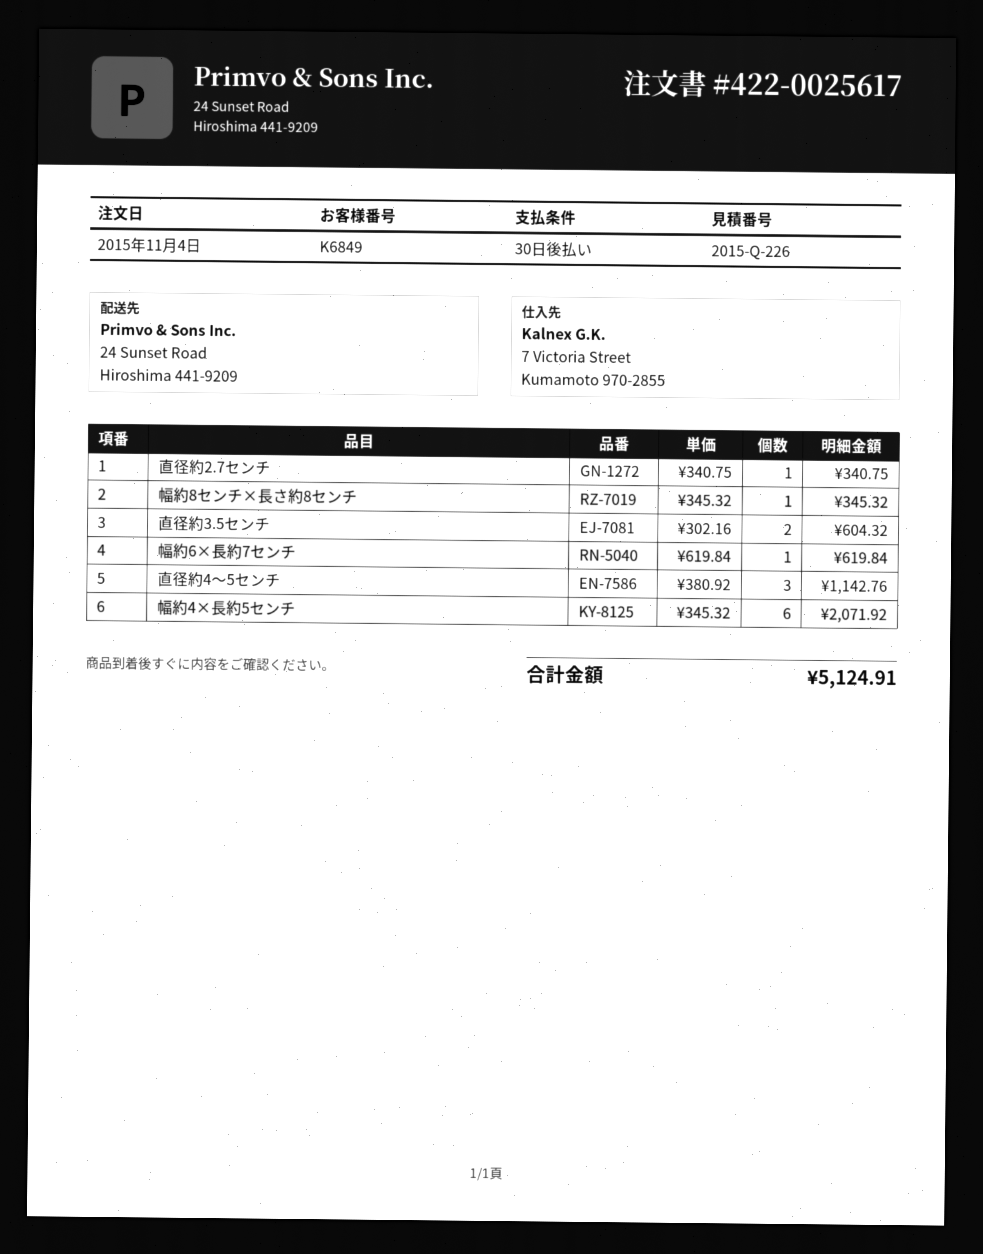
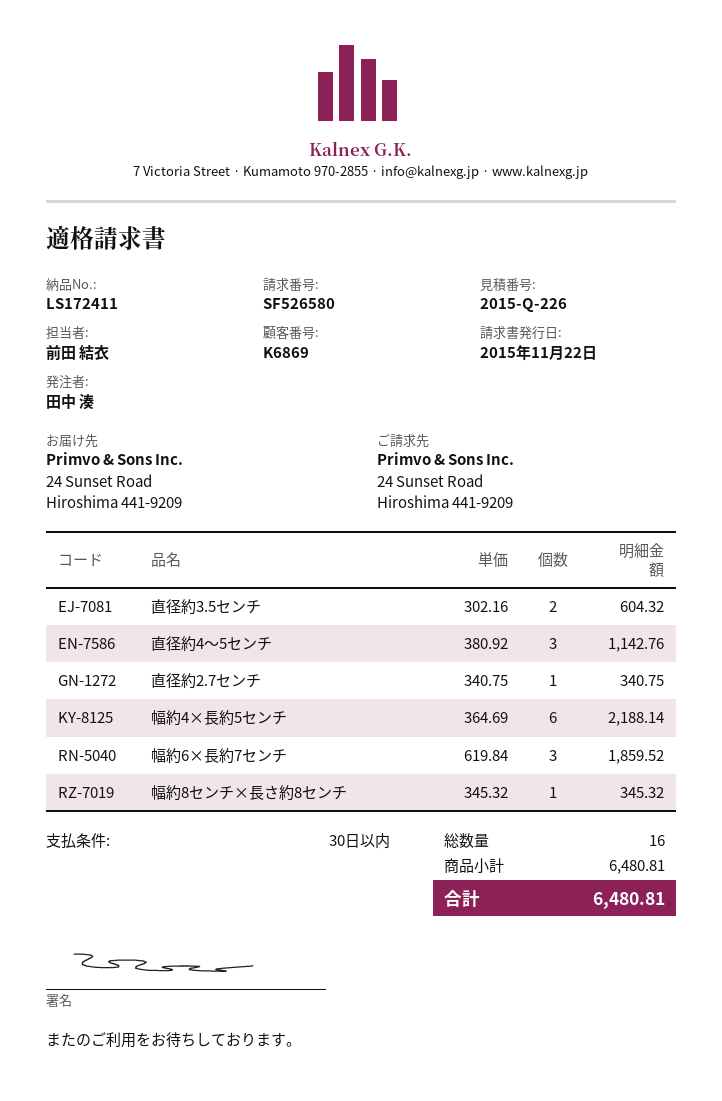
customer number: K6849 -> K6869
幅約6×長約7センチ: 1 x 619.84 = 619.84 -> 3 x 619.84 = 1859.52
幅約4×長約5センチ: 6 x 345.32 = 2071.92 -> 6 x 364.69 = 2188.14
total: 5124.91 -> 6480.81

